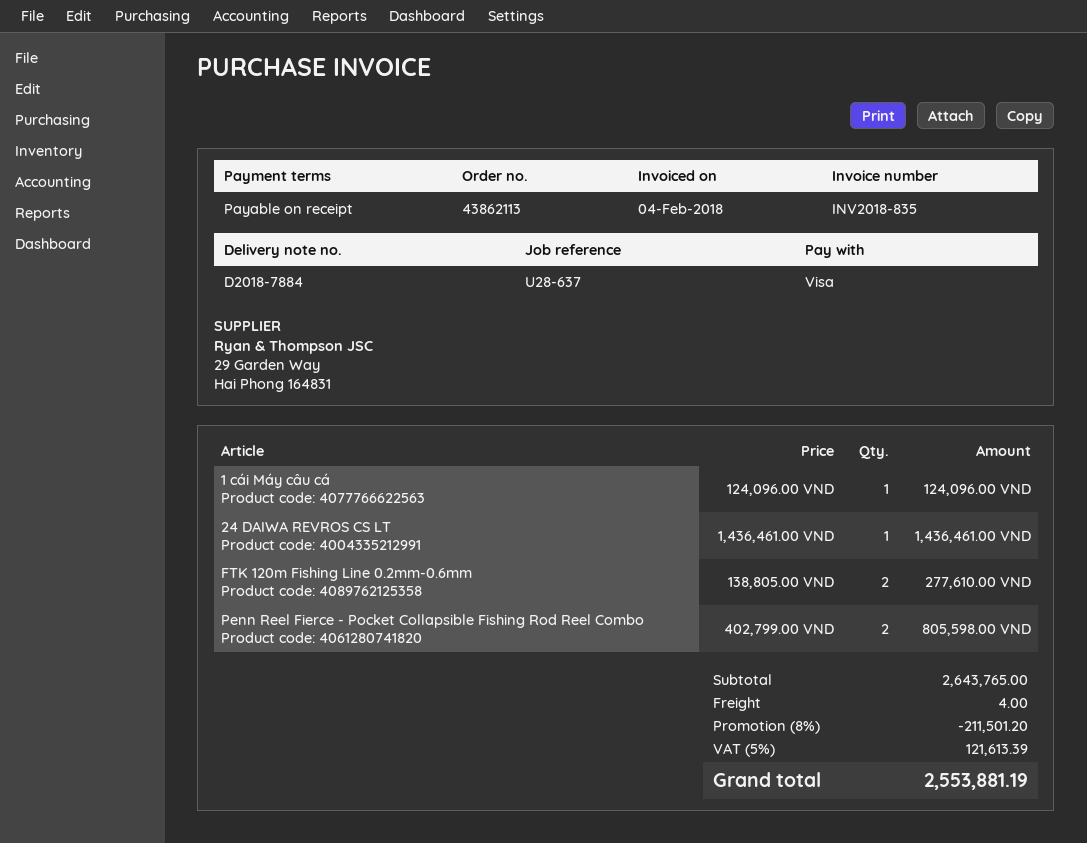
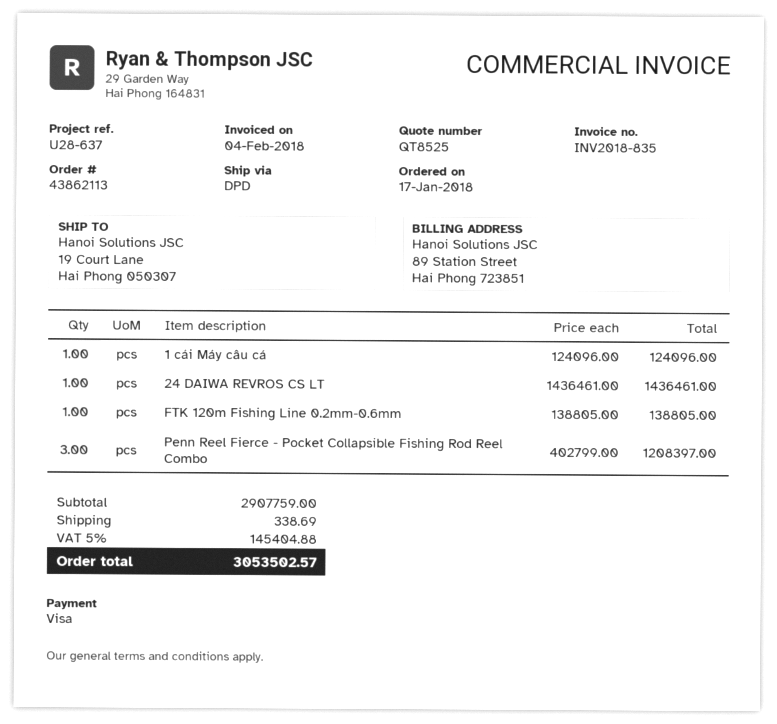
FTK 120m Fishing Line 0.2mm-0.6mm: 2 x 138805.00 = 277610.00 -> 1 x 138805.00 = 138805.00
Penn Reel Fierce - Pocket Collapsible Fishing Rod Reel Combo: 2 x 402799.00 = 805598.00 -> 3 x 402799.00 = 1208397.00
subtotal: 2643765.00 -> 2907759.00
discount: 8% = 211501.20 -> none
shipping: 4.00 -> 338.69
tax: 5% = 121613.39 -> 5% = 145404.88
total: 2553881.19 -> 3053502.57

